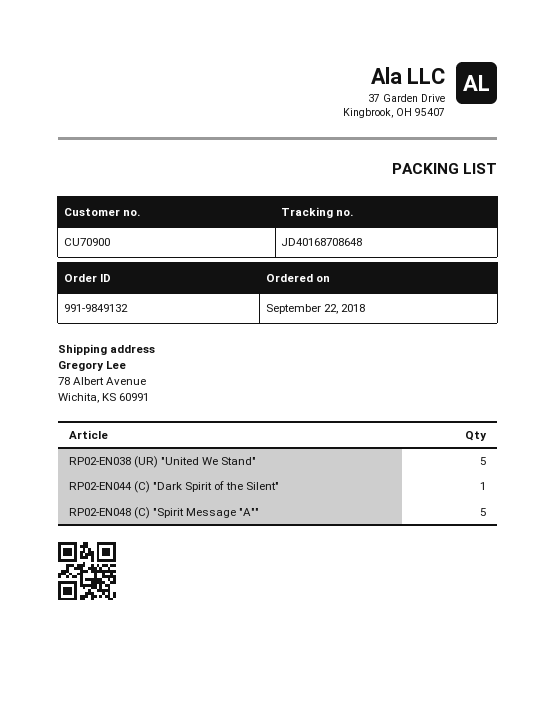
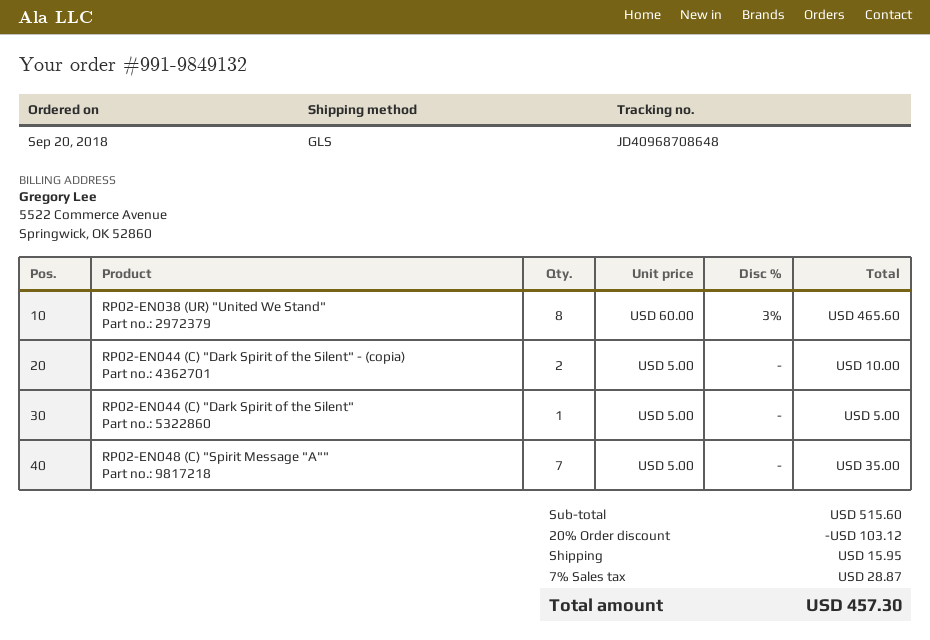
order date: 2018-09-22 -> 2018-09-20
tracking number: JD40168708648 -> JD40968708648
RP02-EN038 (UR) "United We Stand": 5 -> 8
RP02-EN048 (C) "Spirit Message "A"": 5 -> 7
RP02-EN044 (C) "Dark Spirit of the Silent" - (copia): none -> 2

